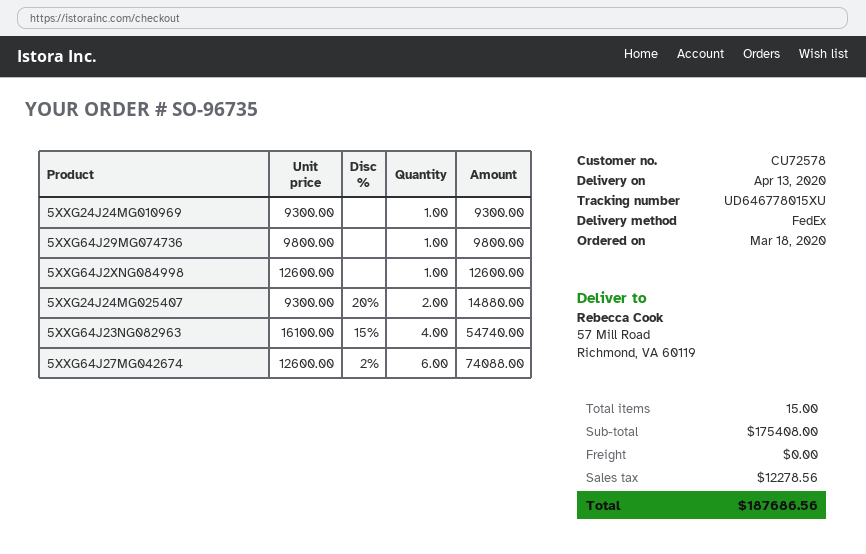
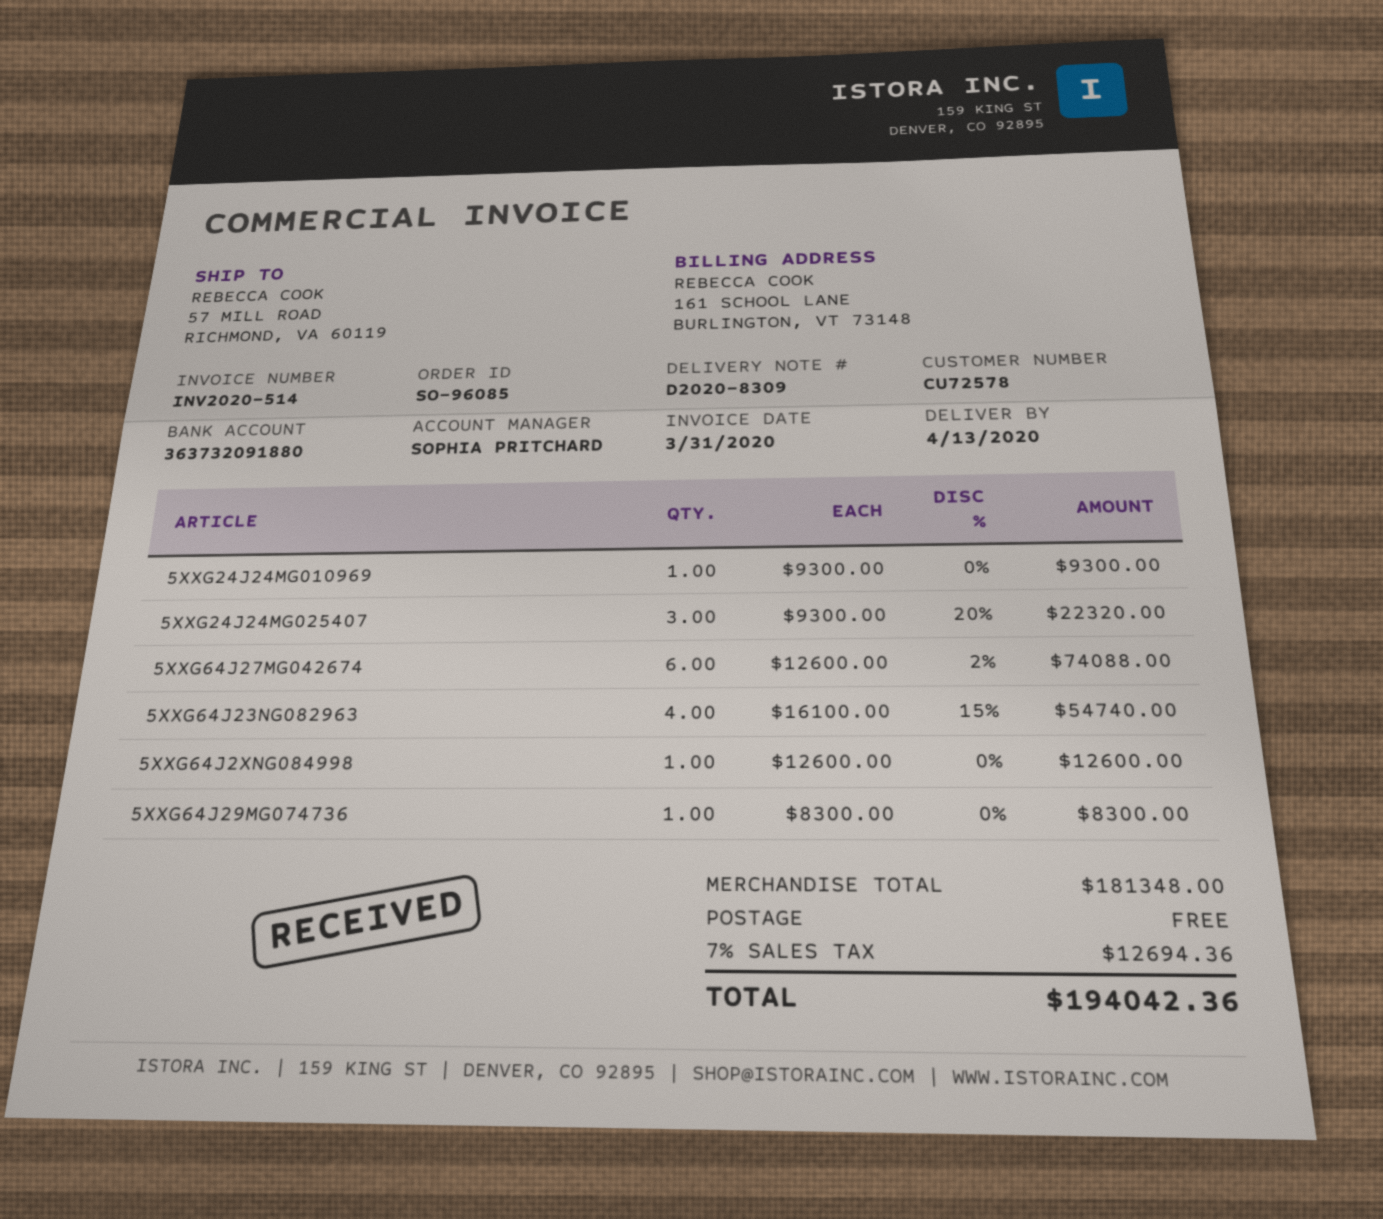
order number: SO-96735 -> SO-96085
5XXG64J29MG074736: 1 x 9800.00 = 9800.00 -> 1 x 8300.00 = 8300.00
5XXG24J24MG025407: 2 x 9300.00 - 20% = 14880.00 -> 3 x 9300.00 - 20% = 22320.00
subtotal: 175408.00 -> 181348.00
tax: 12278.56 -> 12694.36
total: 187686.56 -> 194042.36

